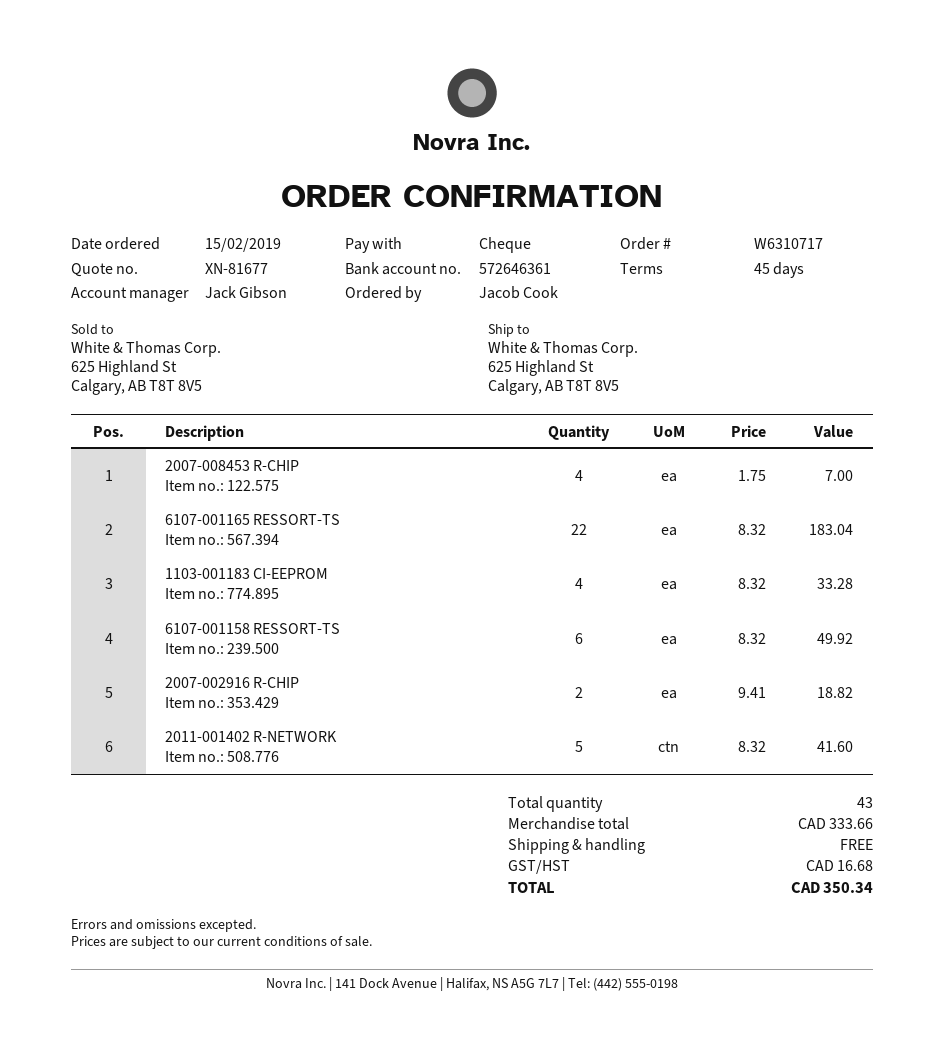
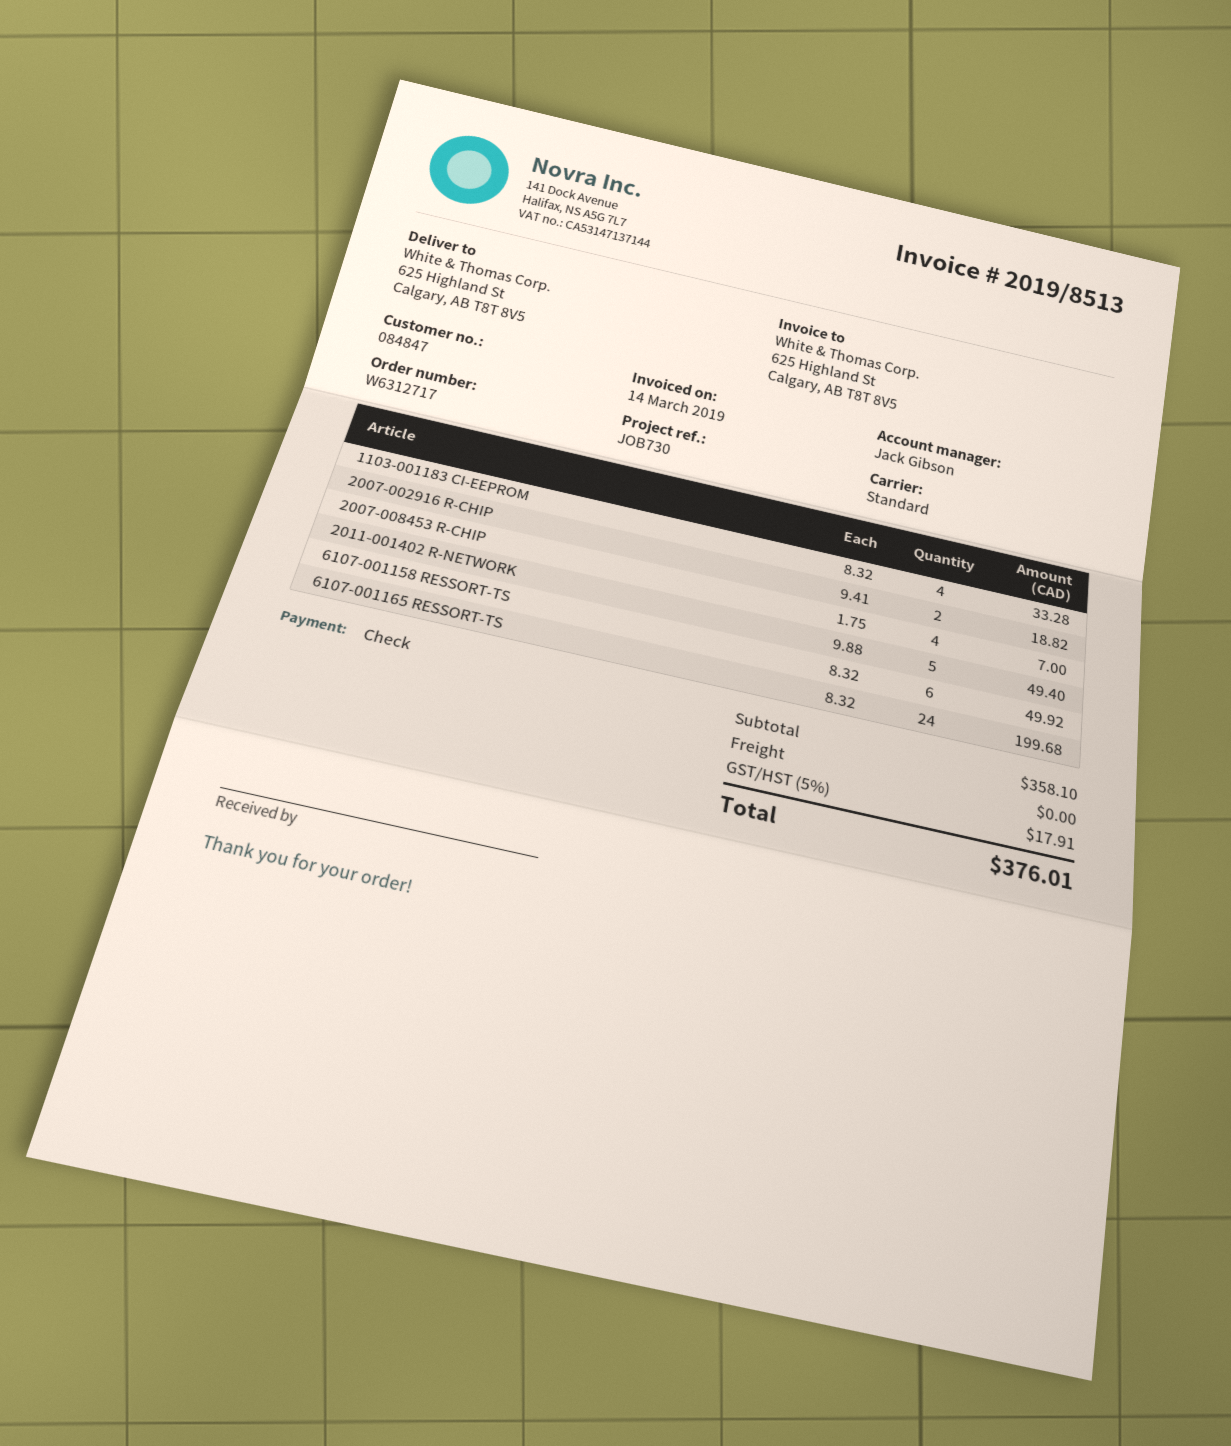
order number: W6310717 -> W6312717
6107-001165 RESSORT-TS: 22 x 8.32 = 183.04 -> 24 x 8.32 = 199.68
2011-001402 R-NETWORK: 5 x 8.32 = 41.60 -> 5 x 9.88 = 49.40
subtotal: 333.66 -> 358.10
tax: 16.68 -> 17.91
total: 350.34 -> 376.01

